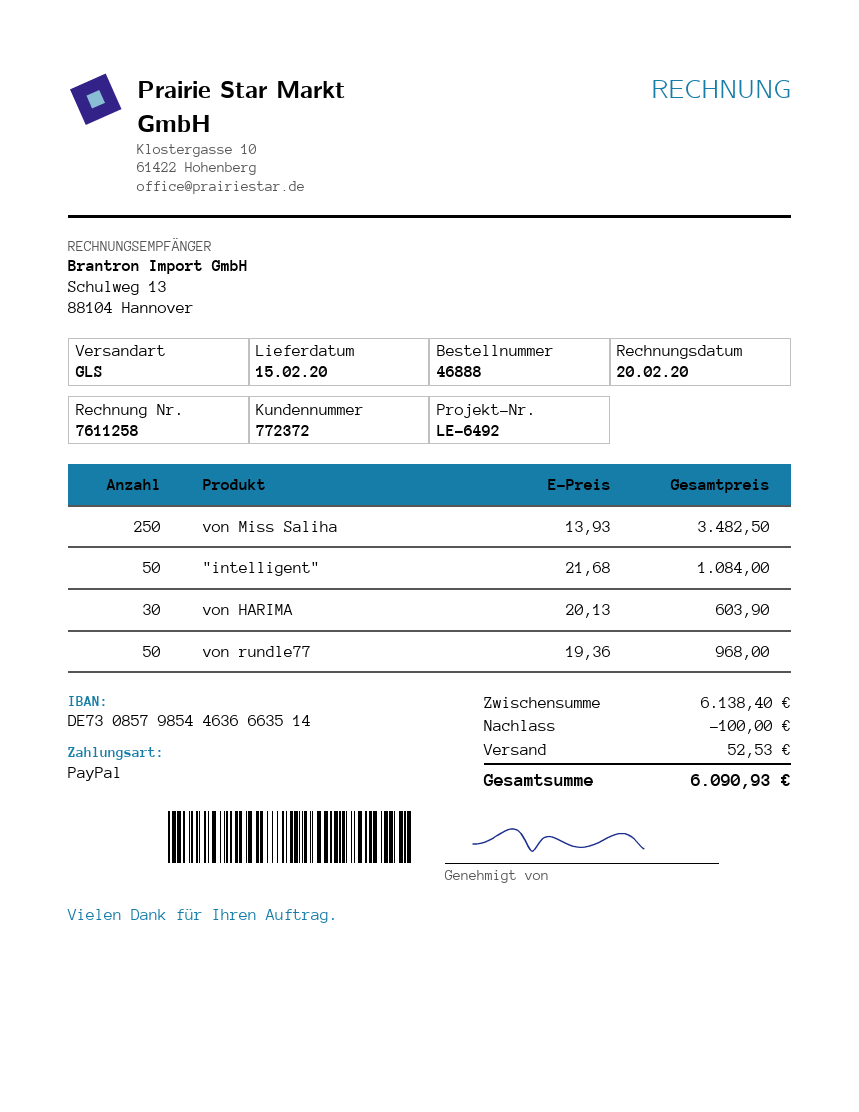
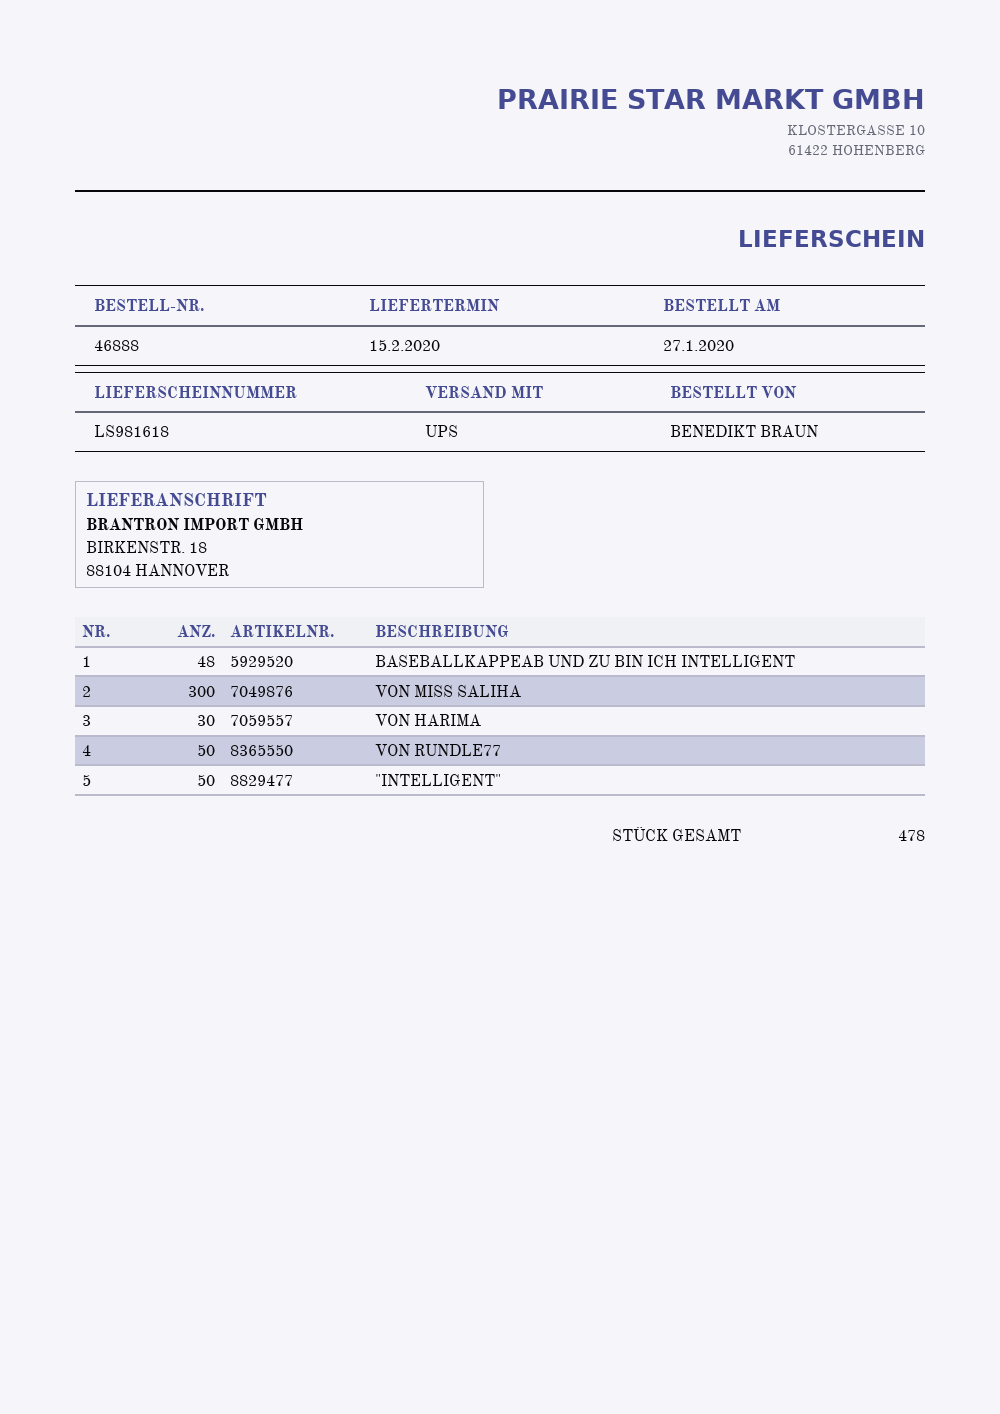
shipping method: GLS -> UPS
von Miss Saliha: 250 -> 300
BASEBALLKAPPEAB UND ZU BIN ICH INTELLIGENT: none -> 48

